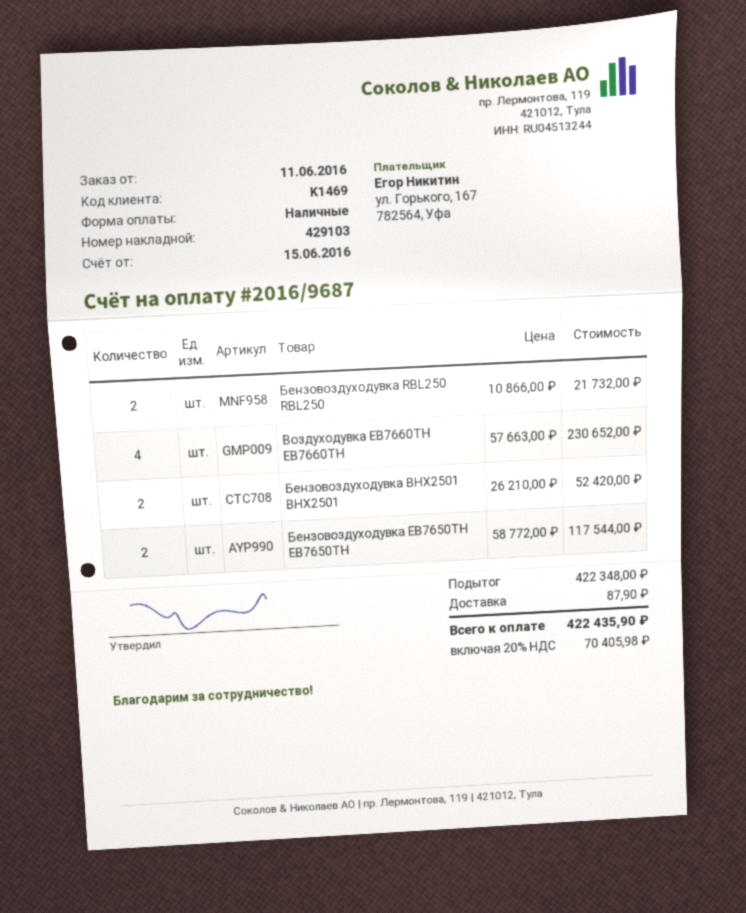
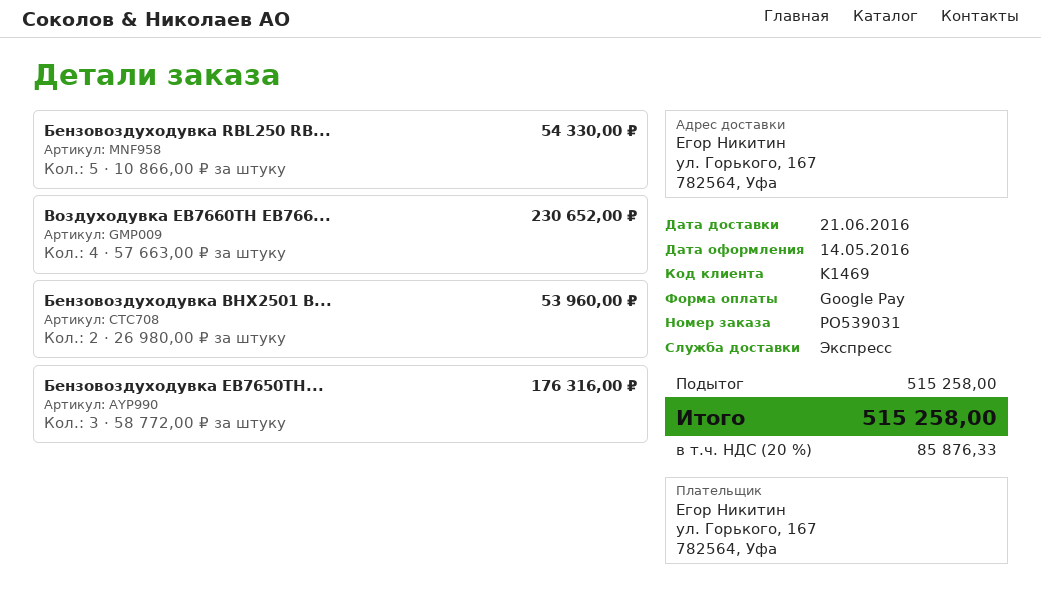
order date: 2016-06-11 -> 2016-05-14
payment method: cash -> Google Pay
Бензовоздуходувка RBL250 RBL250: 2 x 10866.00 = 21732.00 -> 5 x 10866.00 = 54330.00
Бензовоздуходувка BHX2501 BHX2501: 2 x 26210.00 = 52420.00 -> 2 x 26980.00 = 53960.00
Бензовоздуходувка EB7650TH EB7650TH: 2 x 58772.00 = 117544.00 -> 3 x 58772.00 = 176316.00
subtotal: 422348.00 -> 515258.00
shipping: 87.90 -> none
tax: 20% = 70405.98 -> 20% = 85876.33
total: 422435.90 -> 515258.00

